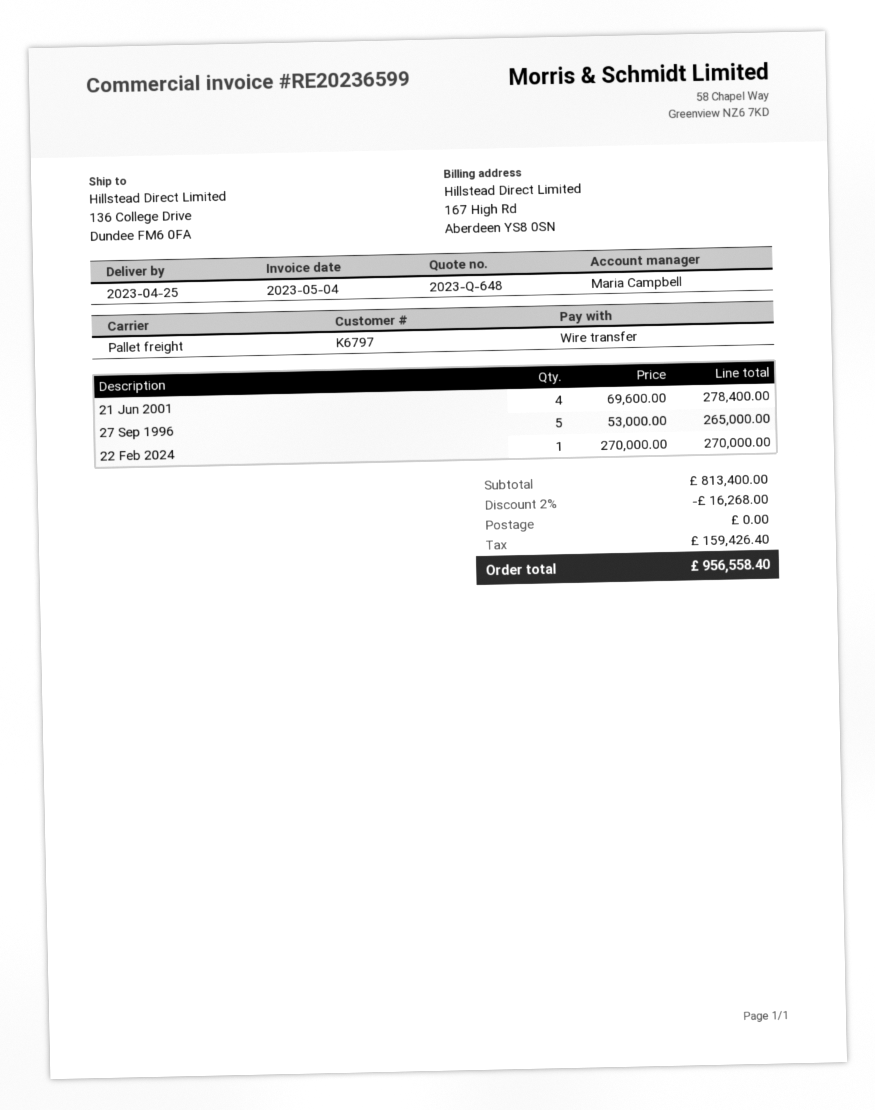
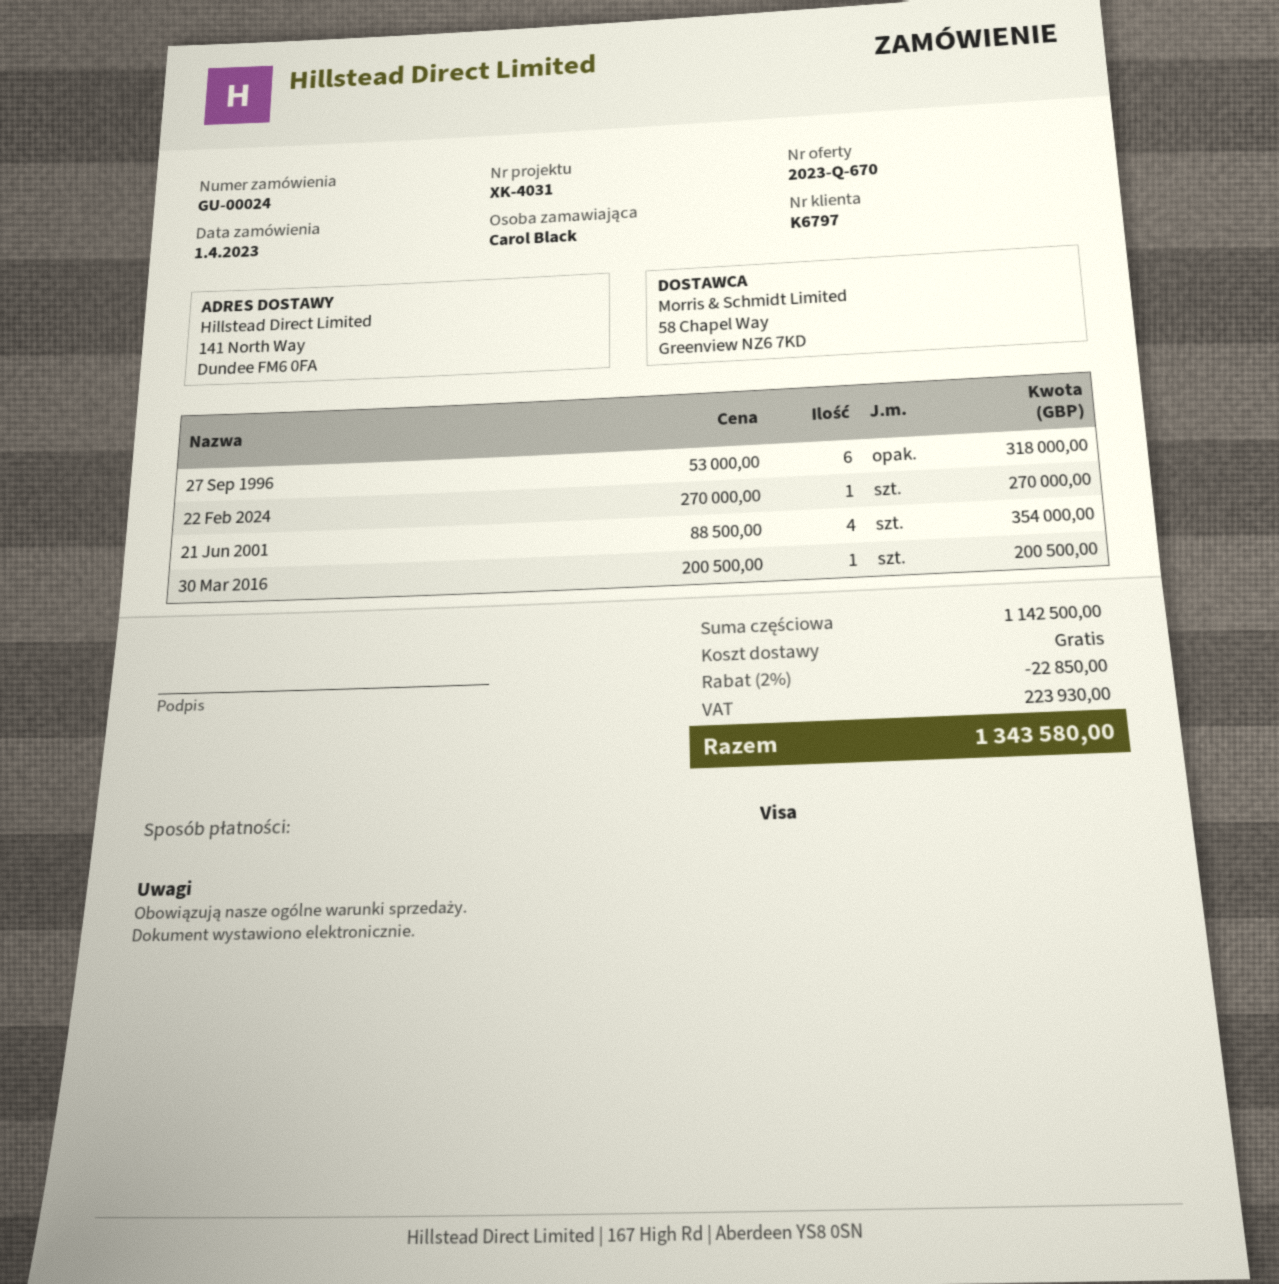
quote number: 2023-Q-648 -> 2023-Q-670
payment method: bank transfer -> Visa
ship to: 136 College Drive, Dundee FM6 0FA -> 141 North Way, Dundee FM6 0FA
21 Jun 2001: 4 x 69600.00 = 278400.00 -> 4 x 88500.00 = 354000.00
27 Sep 1996: 5 x 53000.00 = 265000.00 -> 6 x 53000.00 = 318000.00
30 Mar 2016: none -> 1 x 200500.00 = 200500.00
subtotal: 813400.00 -> 1142500.00
discount: 2% = 16268.00 -> 2% = 22850.00
tax: 159426.40 -> 223930.00
total: 956558.40 -> 1343580.00

